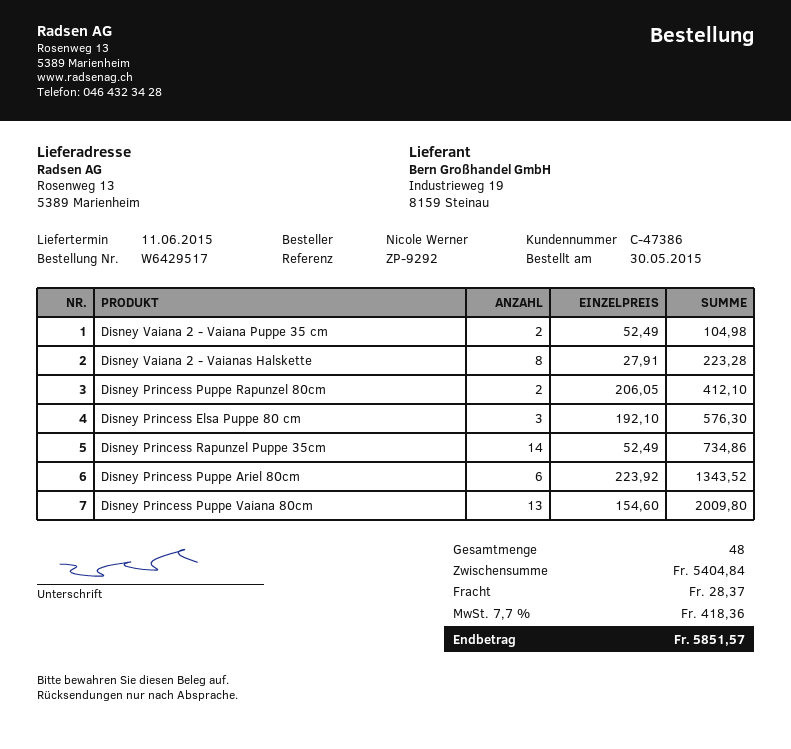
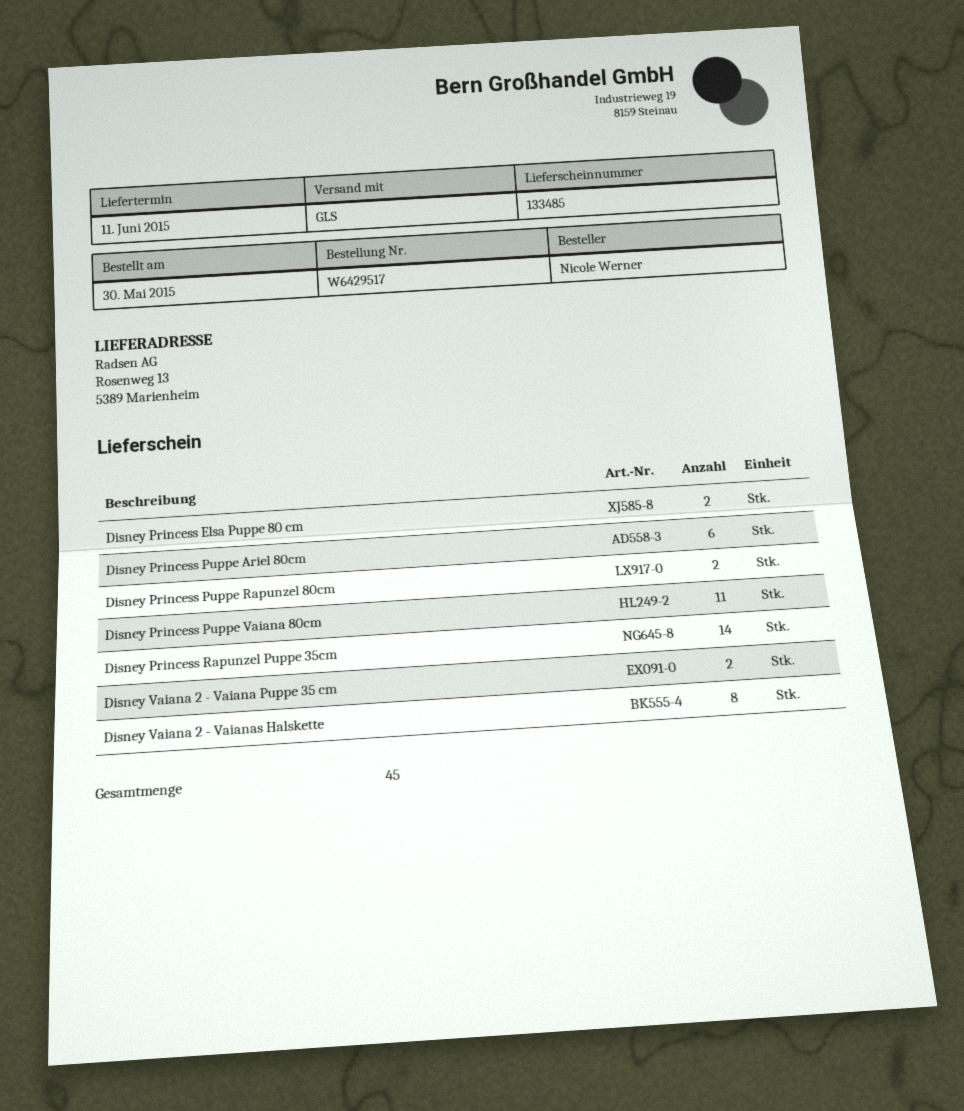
Disney Princess Elsa Puppe 80 cm: 3 -> 2
Disney Princess Puppe Vaiana 80cm: 13 -> 11
total quantity: 48 -> 45

